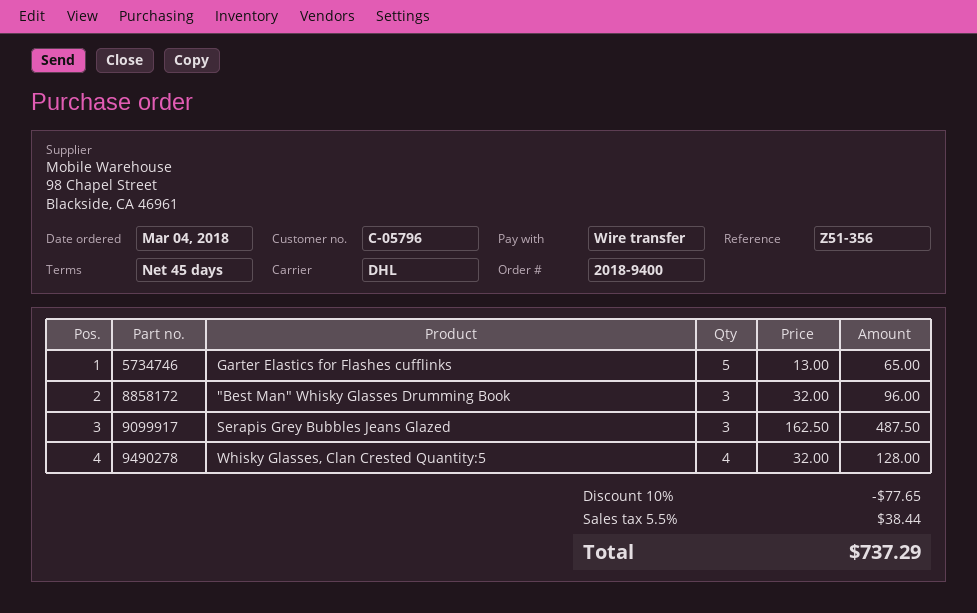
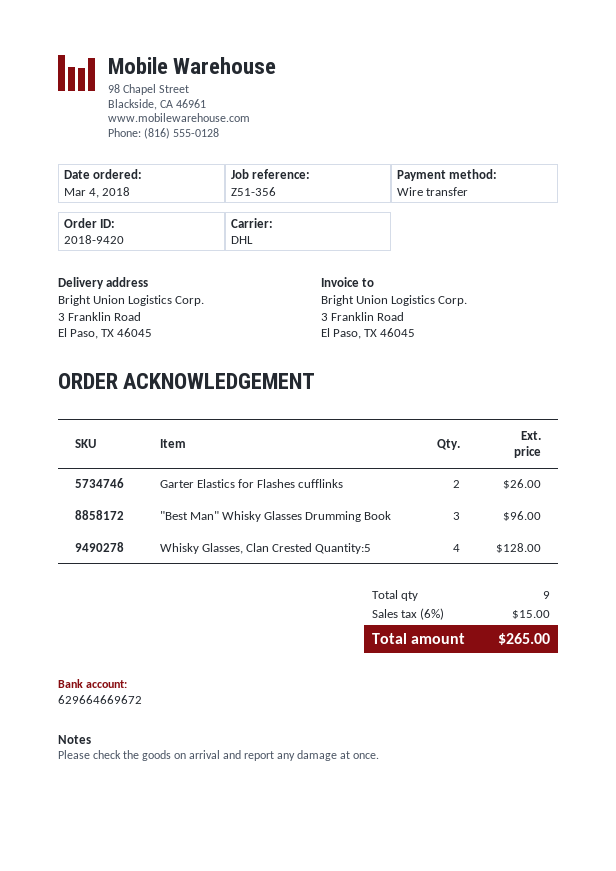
order number: 2018-9400 -> 2018-9420
Garter Elastics for Flashes cufflinks: 5 for 65.00 -> 2 for 26.00
Serapis Grey Bubbles Jeans Glazed: 3 for 487.50 -> none
discount: 10% = 77.65 -> none
tax: 5.5% = 38.44 -> 6% = 15.00
total: 737.29 -> 265.00

